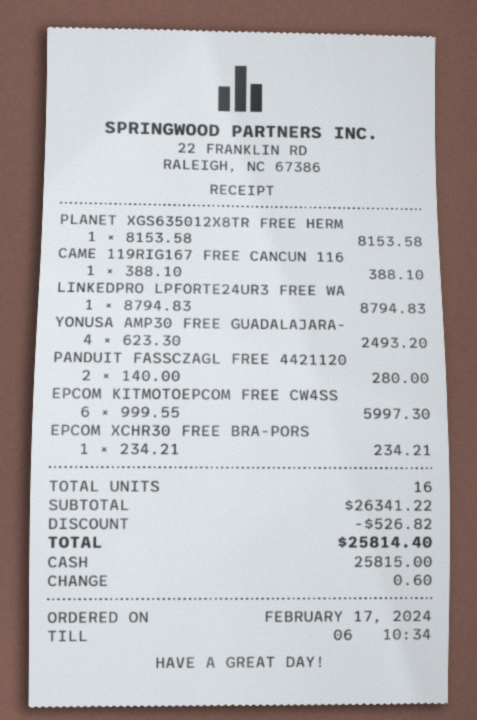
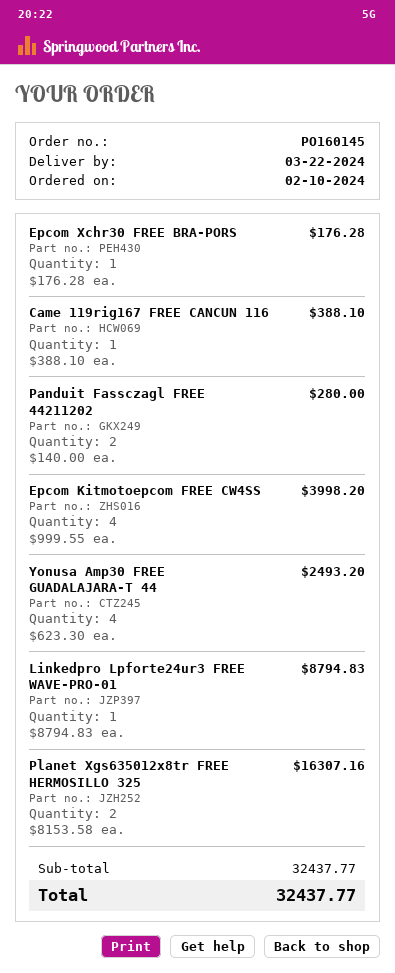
order date: 2024-02-17 -> 2024-02-10
PLANET XGS635012X8TR FREE HERM: 1 x 8153.58 = 8153.58 -> 2 x 8153.58 = 16307.16
EPCOM KITMOTOEPCOM FREE CW4SS: 6 x 999.55 = 5997.30 -> 4 x 999.55 = 3998.20
EPCOM XCHR30 FREE BRA-PORS: 1 x 234.21 = 234.21 -> 1 x 176.28 = 176.28
subtotal: 26341.22 -> 32437.77
discount: 526.82 -> none
total: 25814.40 -> 32437.77

